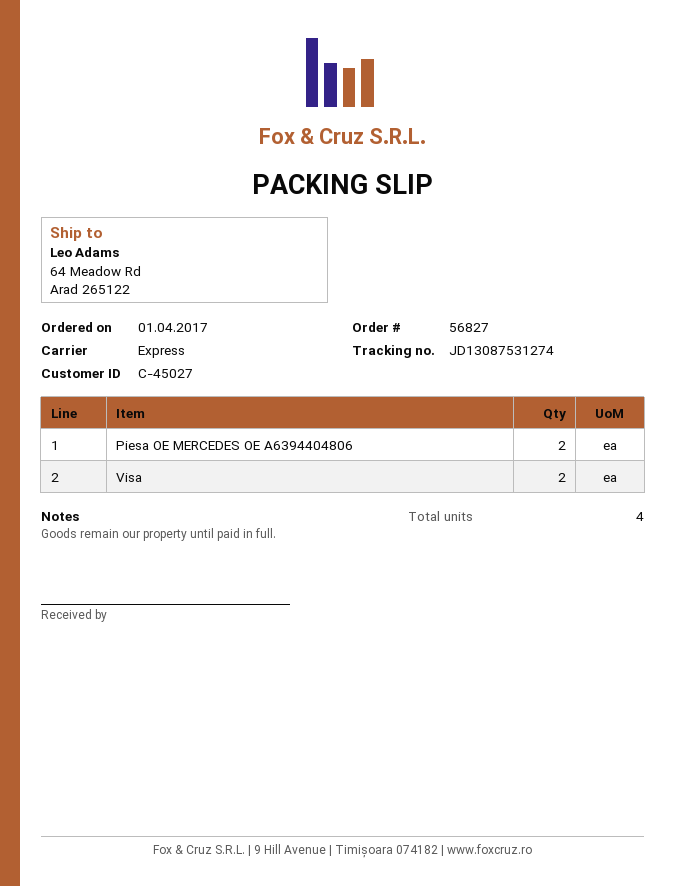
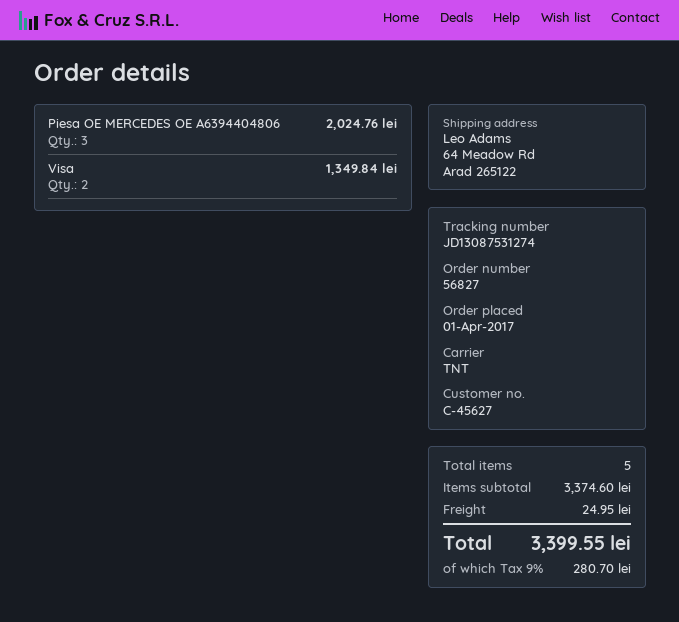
customer number: C-45027 -> C-45627
shipping method: express -> TNT
Piesa OE MERCEDES OE A6394404806: 2 -> 3
total quantity: 4 -> 5

